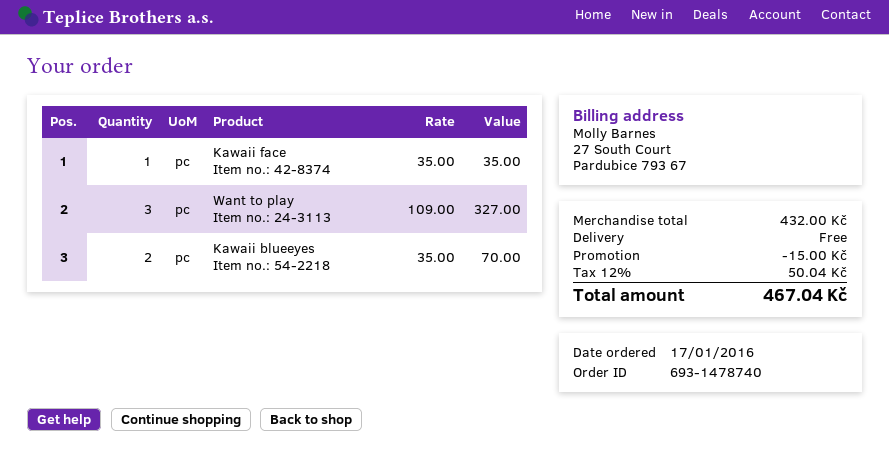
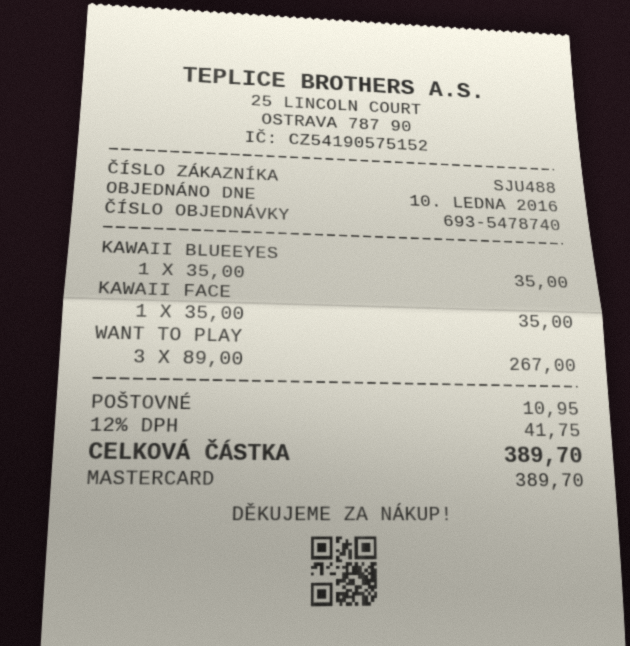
order number: 693-1478740 -> 693-5478740
order date: 2016-01-17 -> 2016-01-10
Want to play: 3 x 109.00 = 327.00 -> 3 x 89.00 = 267.00
Kawaii blueeyes: 2 x 35.00 = 70.00 -> 1 x 35.00 = 35.00
discount: 15.00 -> none
shipping: 0.00 -> 10.95
tax: 12% = 50.04 -> 12% = 41.75
total: 467.04 -> 389.70

